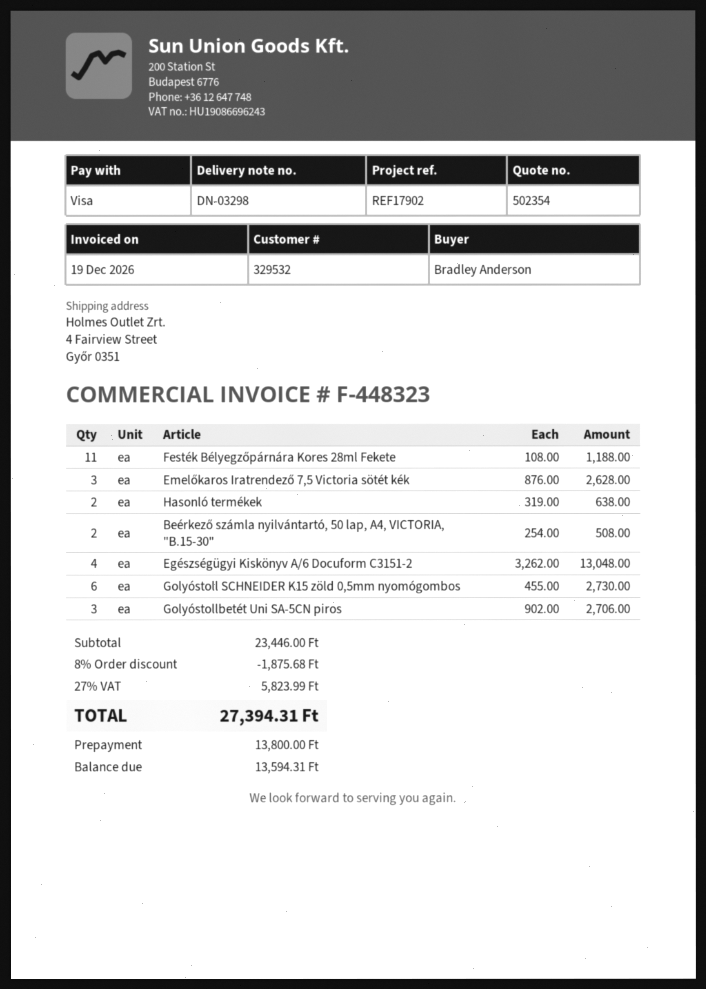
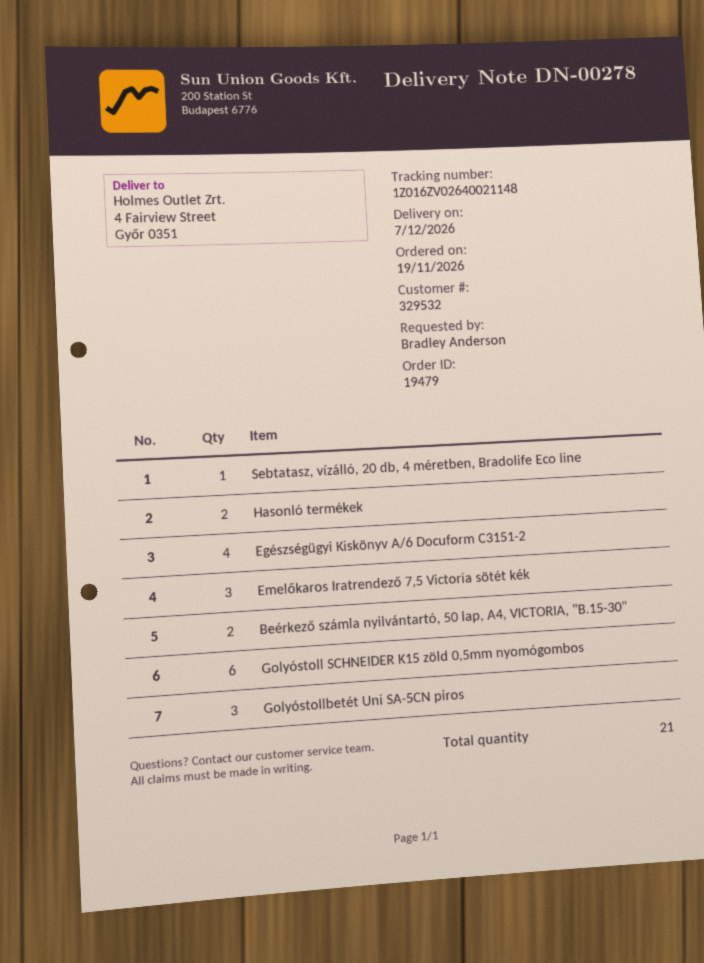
delivery note number: DN-03298 -> DN-00278
Festék Bélyegzőpárnára Kores 28ml Fekete: 11 -> none
Sebtatasz, vízálló, 20 db, 4 méretben, Bradolife Eco line: none -> 1

